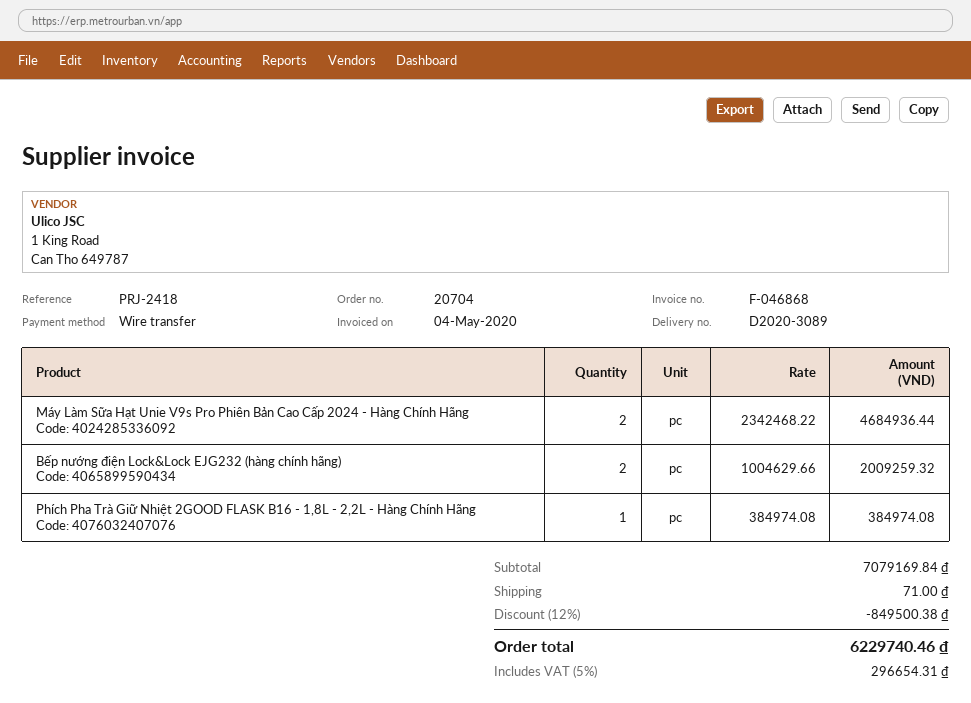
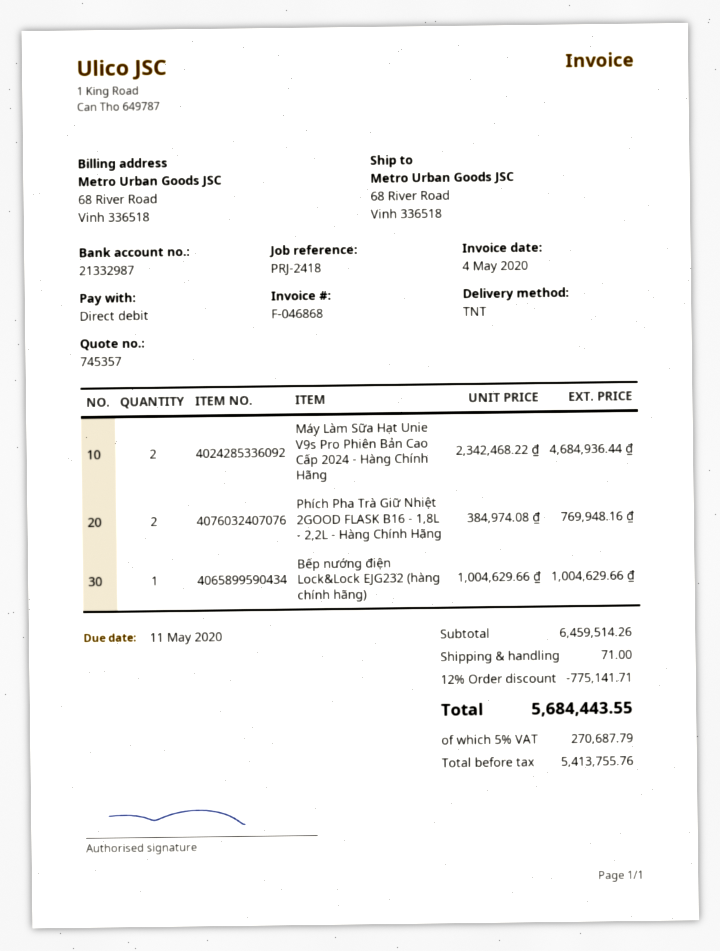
payment method: bank transfer -> direct debit
Bếp nướng điện Lock&Lock EJG232 (hàng chính hãng): 2 x 1004629.66 = 2009259.32 -> 1 x 1004629.66 = 1004629.66
Phích Pha Trà Giữ Nhiệt 2GOOD FLASK B16 - 1,8L - 2,2L - Hàng Chính Hãng: 1 x 384974.08 = 384974.08 -> 2 x 384974.08 = 769948.16
subtotal: 7079169.84 -> 6459514.26
discount: 12% = 849500.38 -> 12% = 775141.71
tax: 5% = 296654.31 -> 5% = 270687.79
total: 6229740.46 -> 5684443.55

